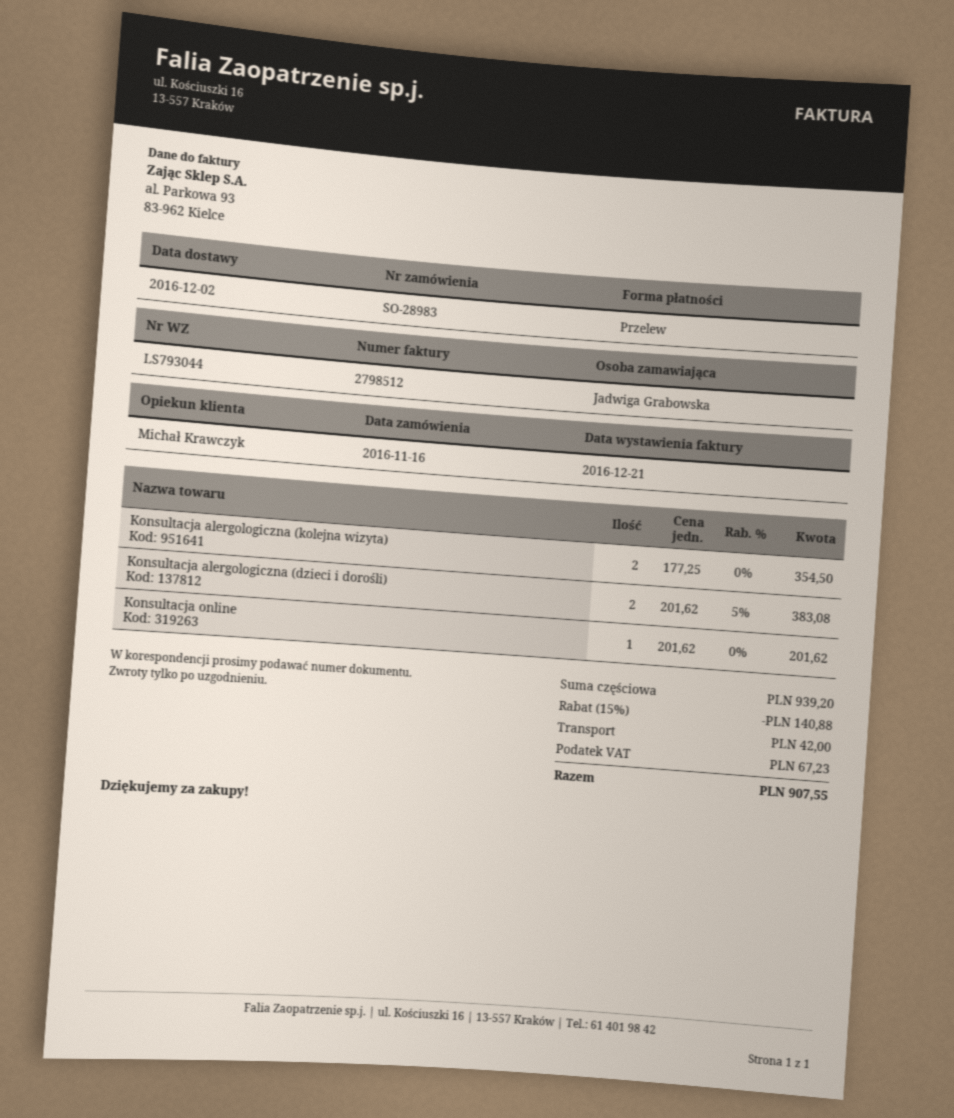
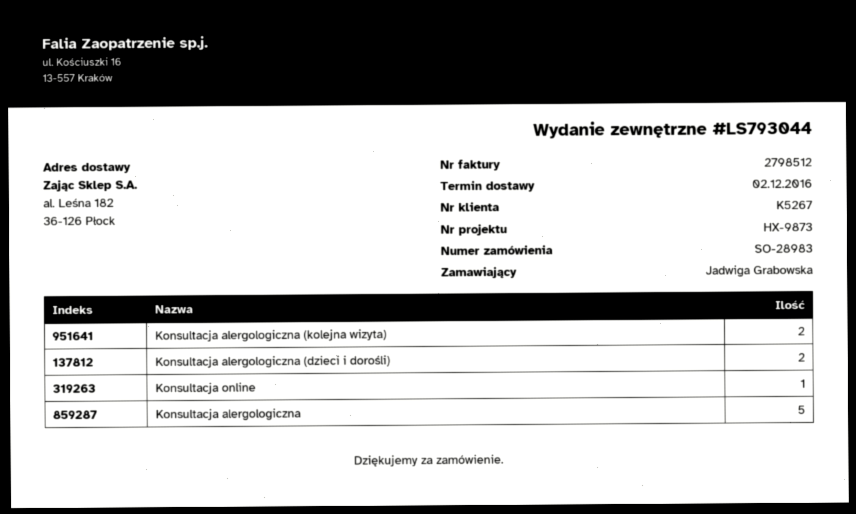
Konsultacja alergologiczna: none -> 5

